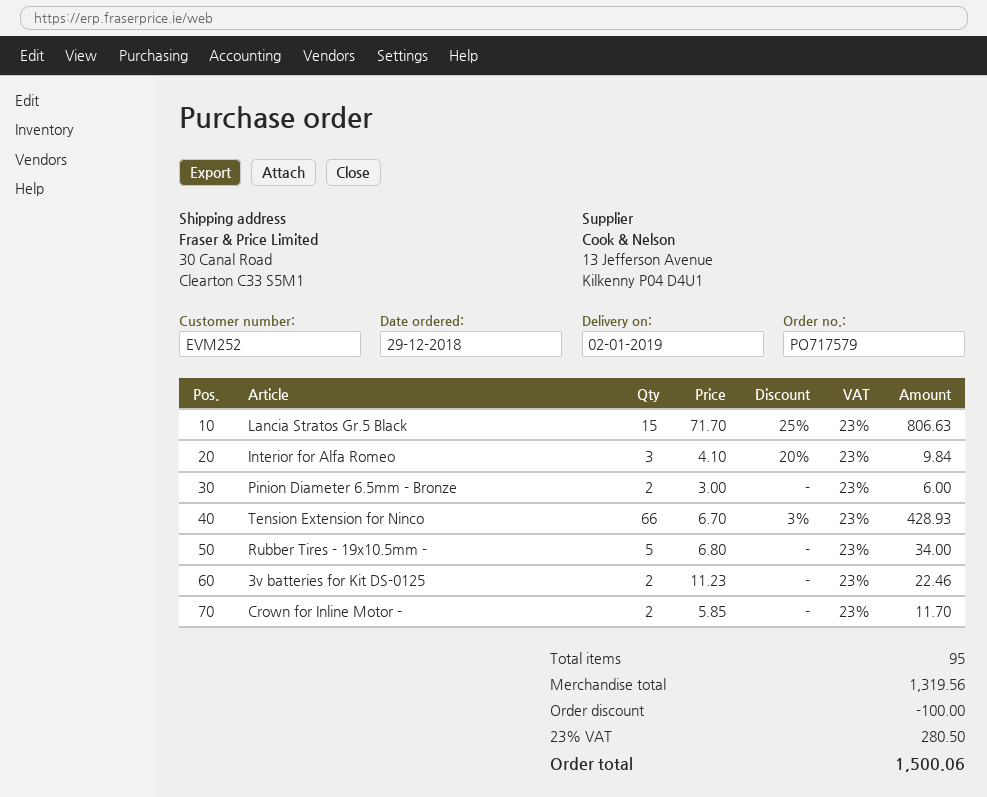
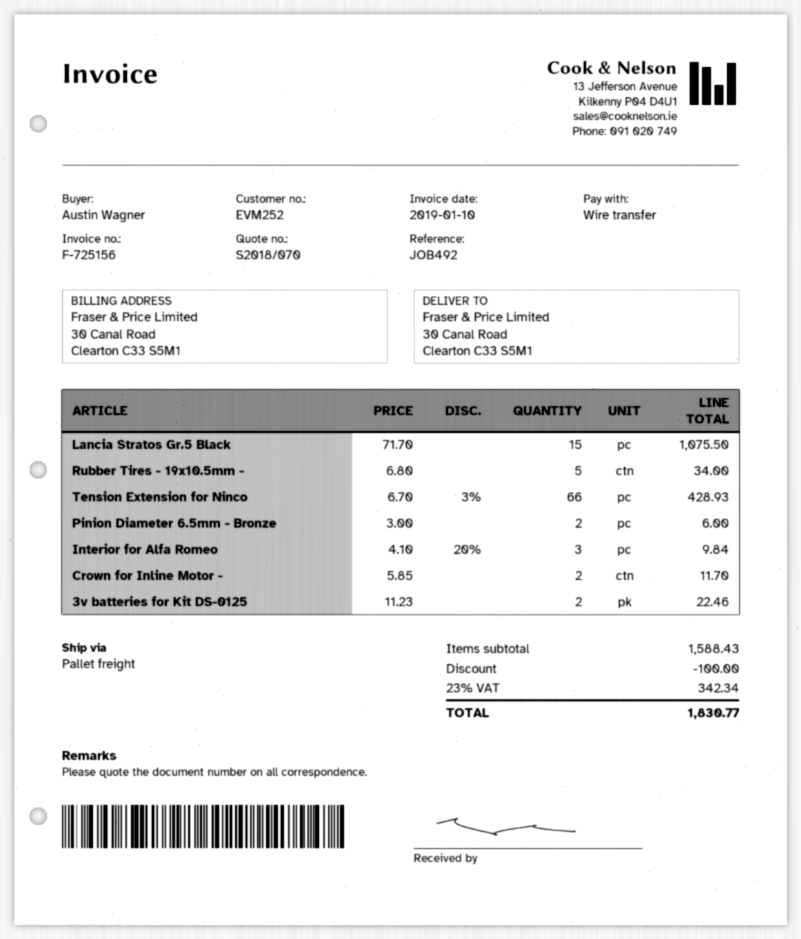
Lancia Stratos Gr.5 Black: 15 x 71.70 - 25% = 806.63 -> 15 x 71.70 = 1075.50
subtotal: 1319.56 -> 1588.43
tax: 23% = 280.50 -> 23% = 342.34
total: 1500.06 -> 1830.77

